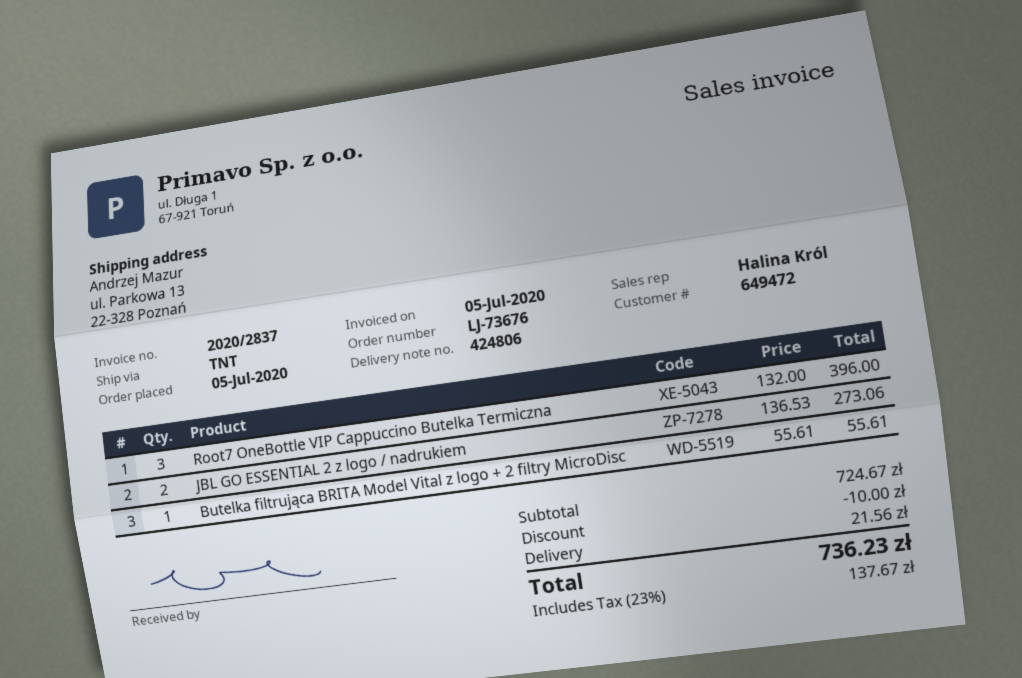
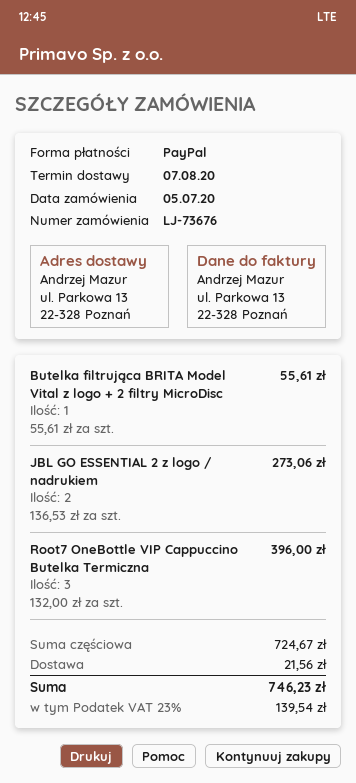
discount: 10.00 -> none
tax: 23% = 137.67 -> 23% = 139.54
total: 736.23 -> 746.23

